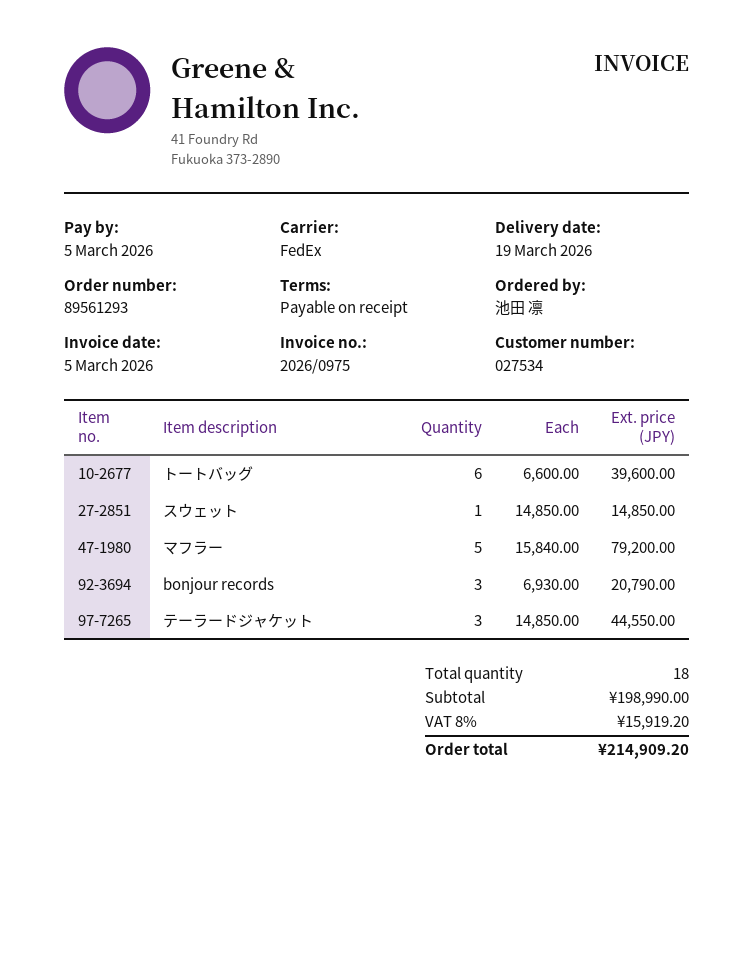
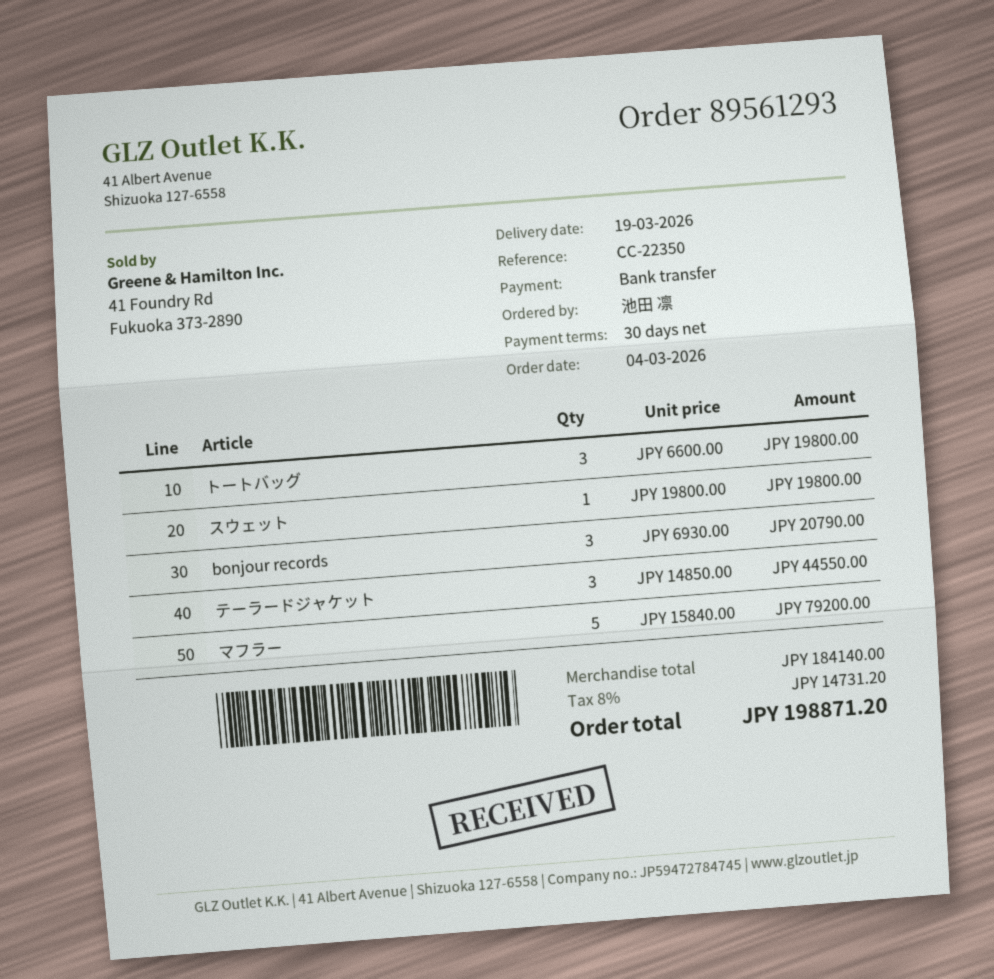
payment terms: on receipt -> 30 days
トートバッグ: 6 x 6600.00 = 39600.00 -> 3 x 6600.00 = 19800.00
スウェット: 1 x 14850.00 = 14850.00 -> 1 x 19800.00 = 19800.00
subtotal: 198990.00 -> 184140.00
tax: 8% = 15919.20 -> 8% = 14731.20
total: 214909.20 -> 198871.20

